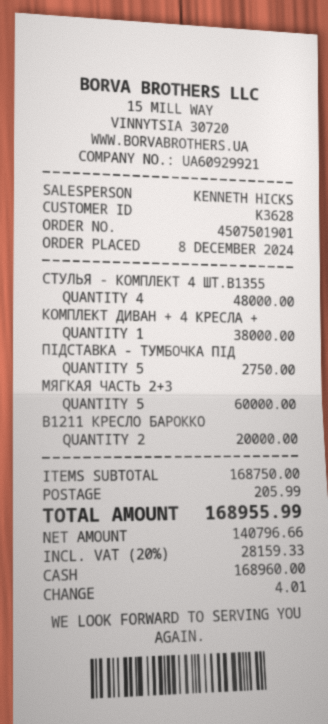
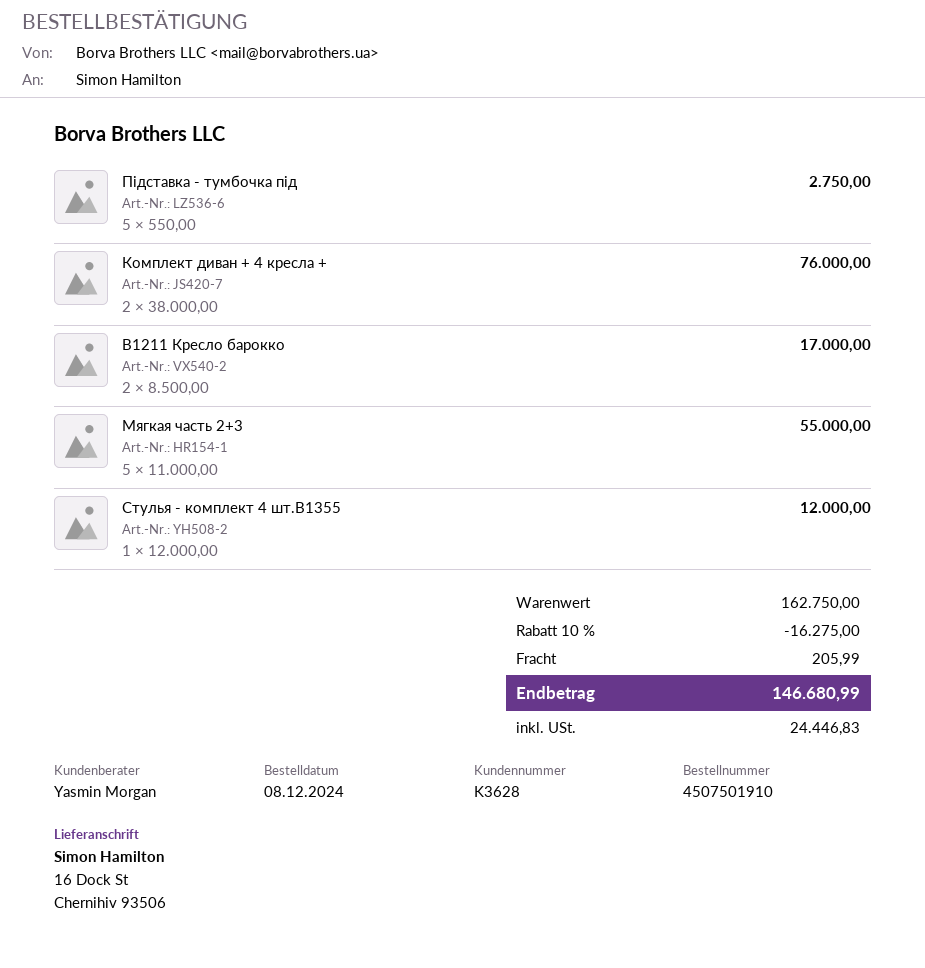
order number: 4507501901 -> 4507501910
sales rep: KENNETH HICKS -> Yasmin Morgan
СТУЛЬЯ - КОМПЛЕКТ 4 ШТ.В1355: 4 for 48000.00 -> 1 for 12000.00
КОМПЛЕКТ ДИВАН + 4 КРЕСЛА +: 1 for 38000.00 -> 2 for 76000.00
МЯГКАЯ ЧАСТЬ 2+3: 5 for 60000.00 -> 5 for 55000.00
В1211 КРЕСЛО БАРОККО: 2 for 20000.00 -> 2 for 17000.00
subtotal: 168750.00 -> 162750.00
discount: none -> 10% = 16275.00
tax: 28159.33 -> 24446.83
total: 168955.99 -> 146680.99

